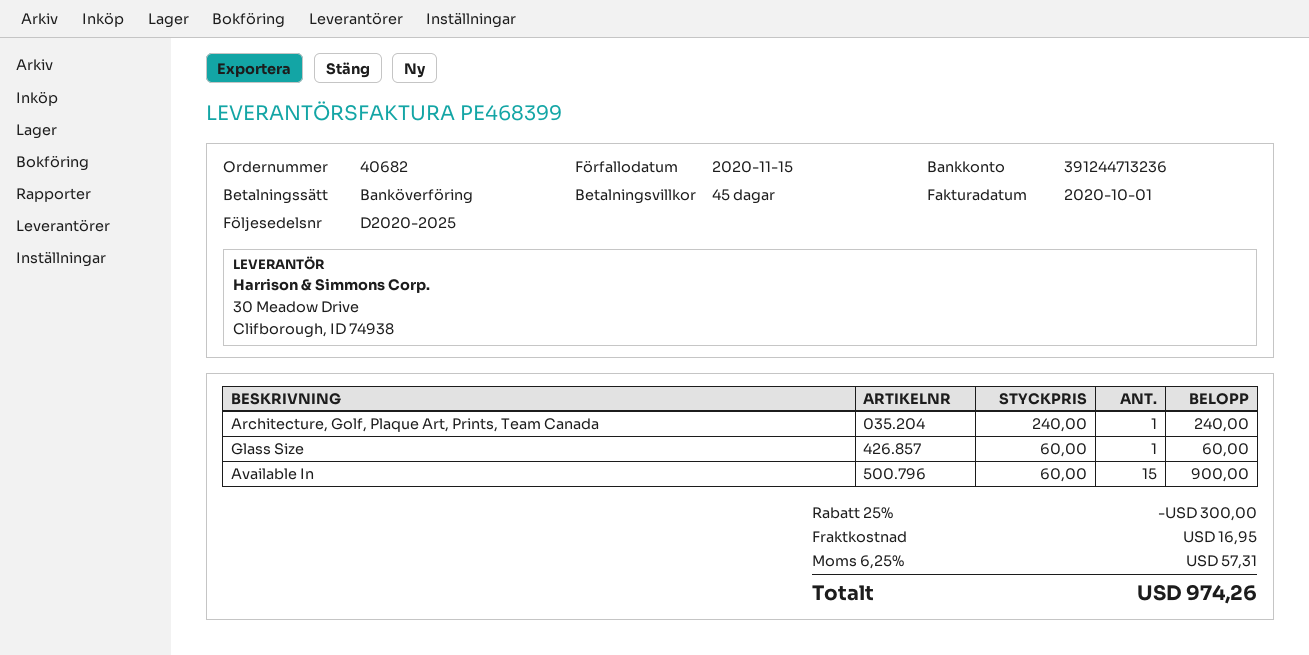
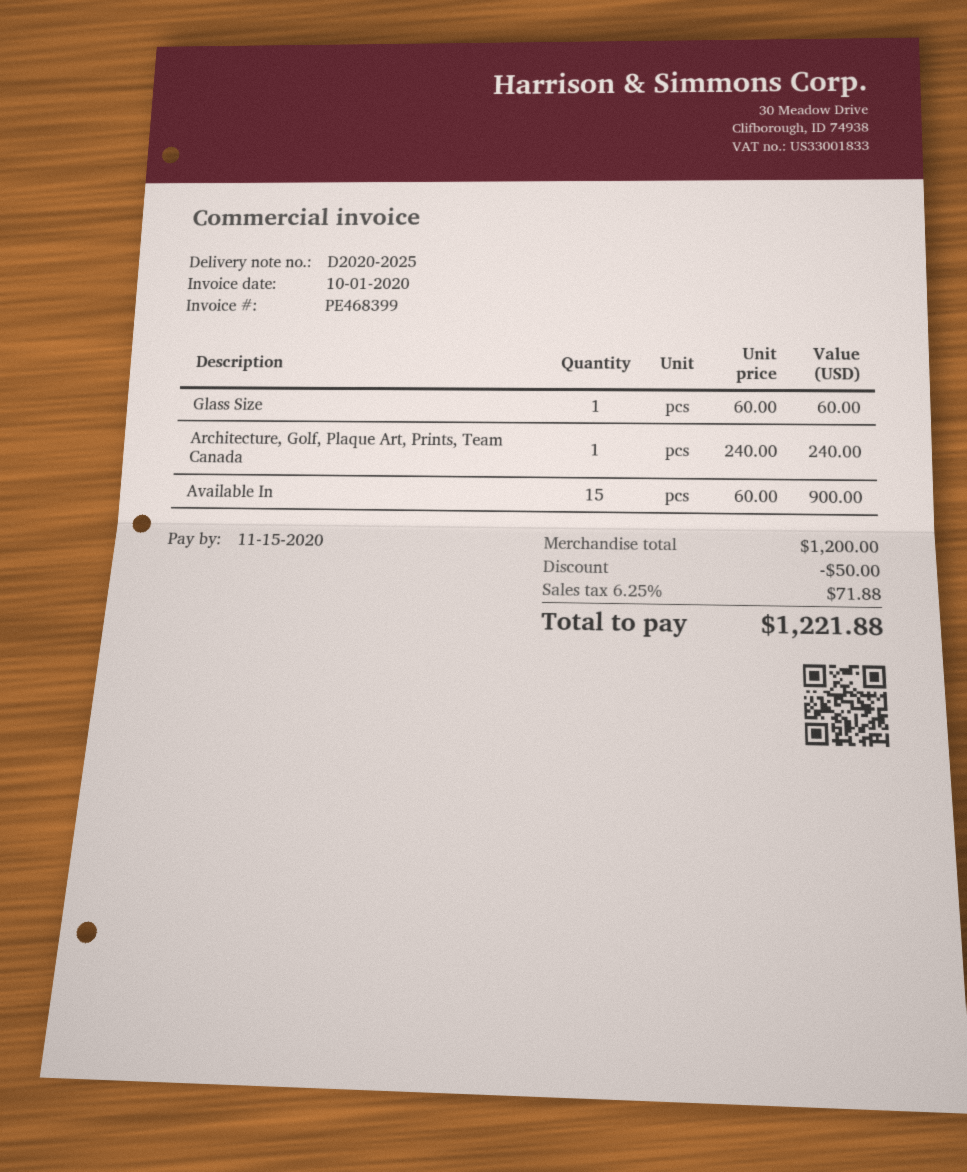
discount: 300.00 -> 50.00
shipping: 16.95 -> none
tax: 6.25% = 57.31 -> 6.25% = 71.88
total: 974.26 -> 1221.88

